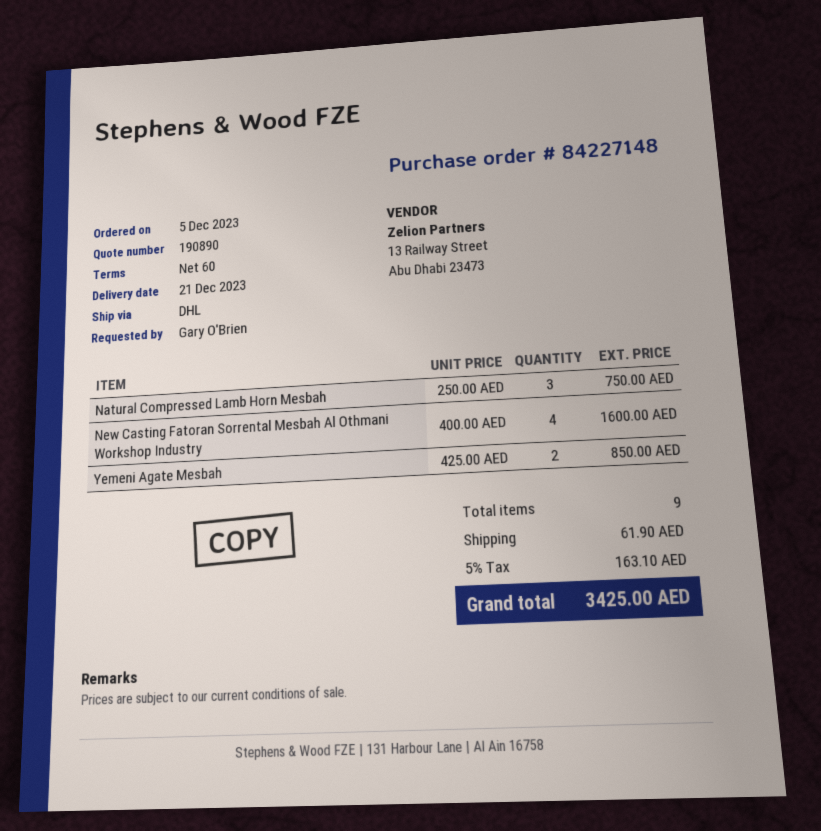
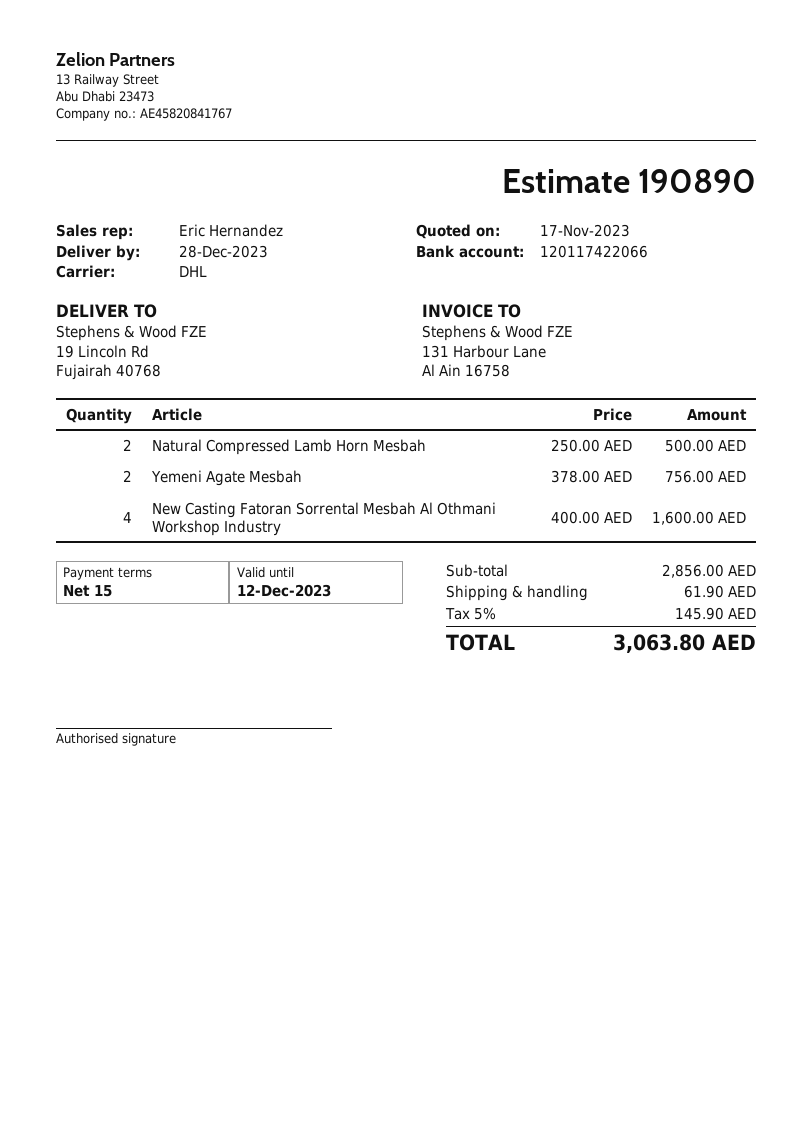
delivery date: 2023-12-21 -> 2023-12-28
payment terms: 60 days -> 15 days
Natural Compressed Lamb Horn Mesbah: 3 x 250.00 = 750.00 -> 2 x 250.00 = 500.00
Yemeni Agate Mesbah: 2 x 425.00 = 850.00 -> 2 x 378.00 = 756.00
tax: 5% = 163.10 -> 5% = 145.90
total: 3425.00 -> 3063.80

